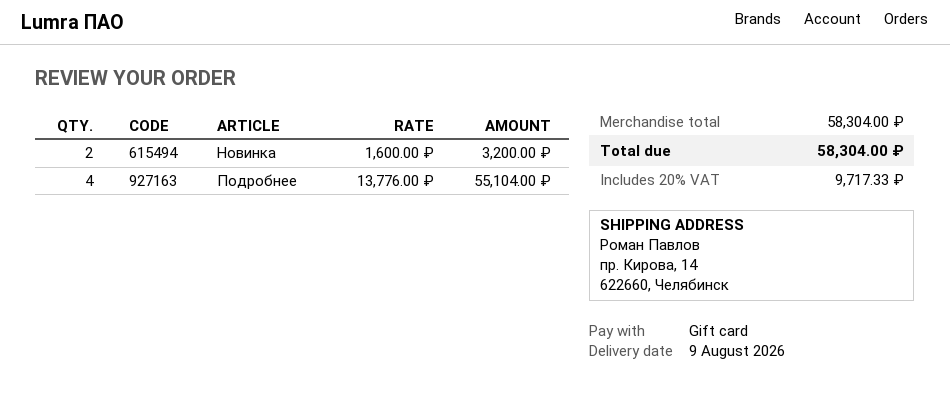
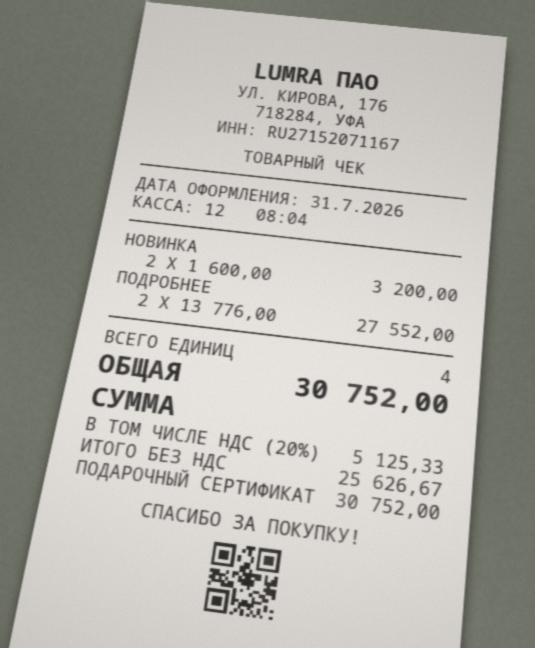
Подробнее: 4 x 13776.00 = 55104.00 -> 2 x 13776.00 = 27552.00
tax: 20% = 9717.33 -> 20% = 5125.33
total: 58304.00 -> 30752.00

